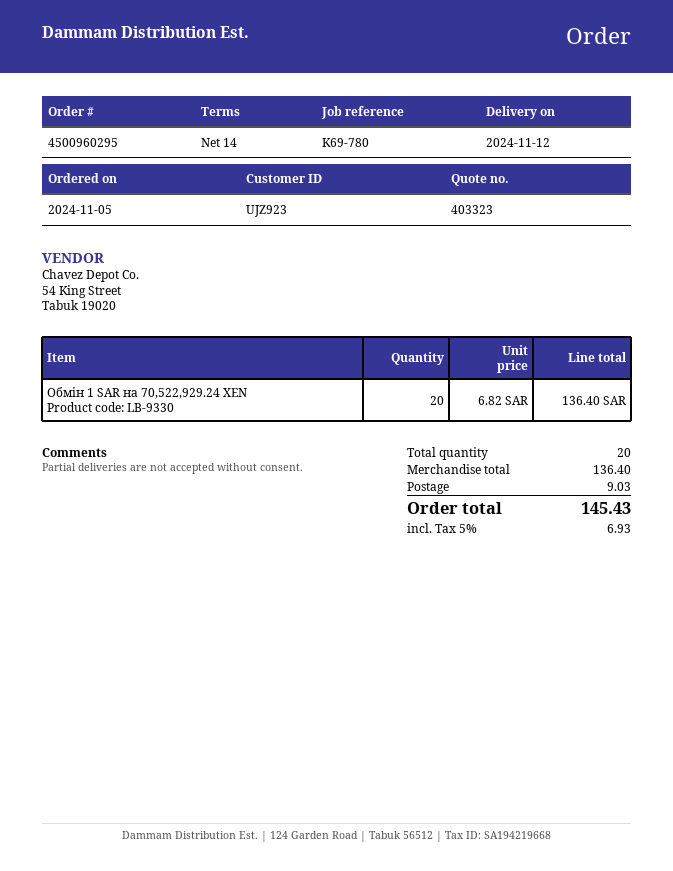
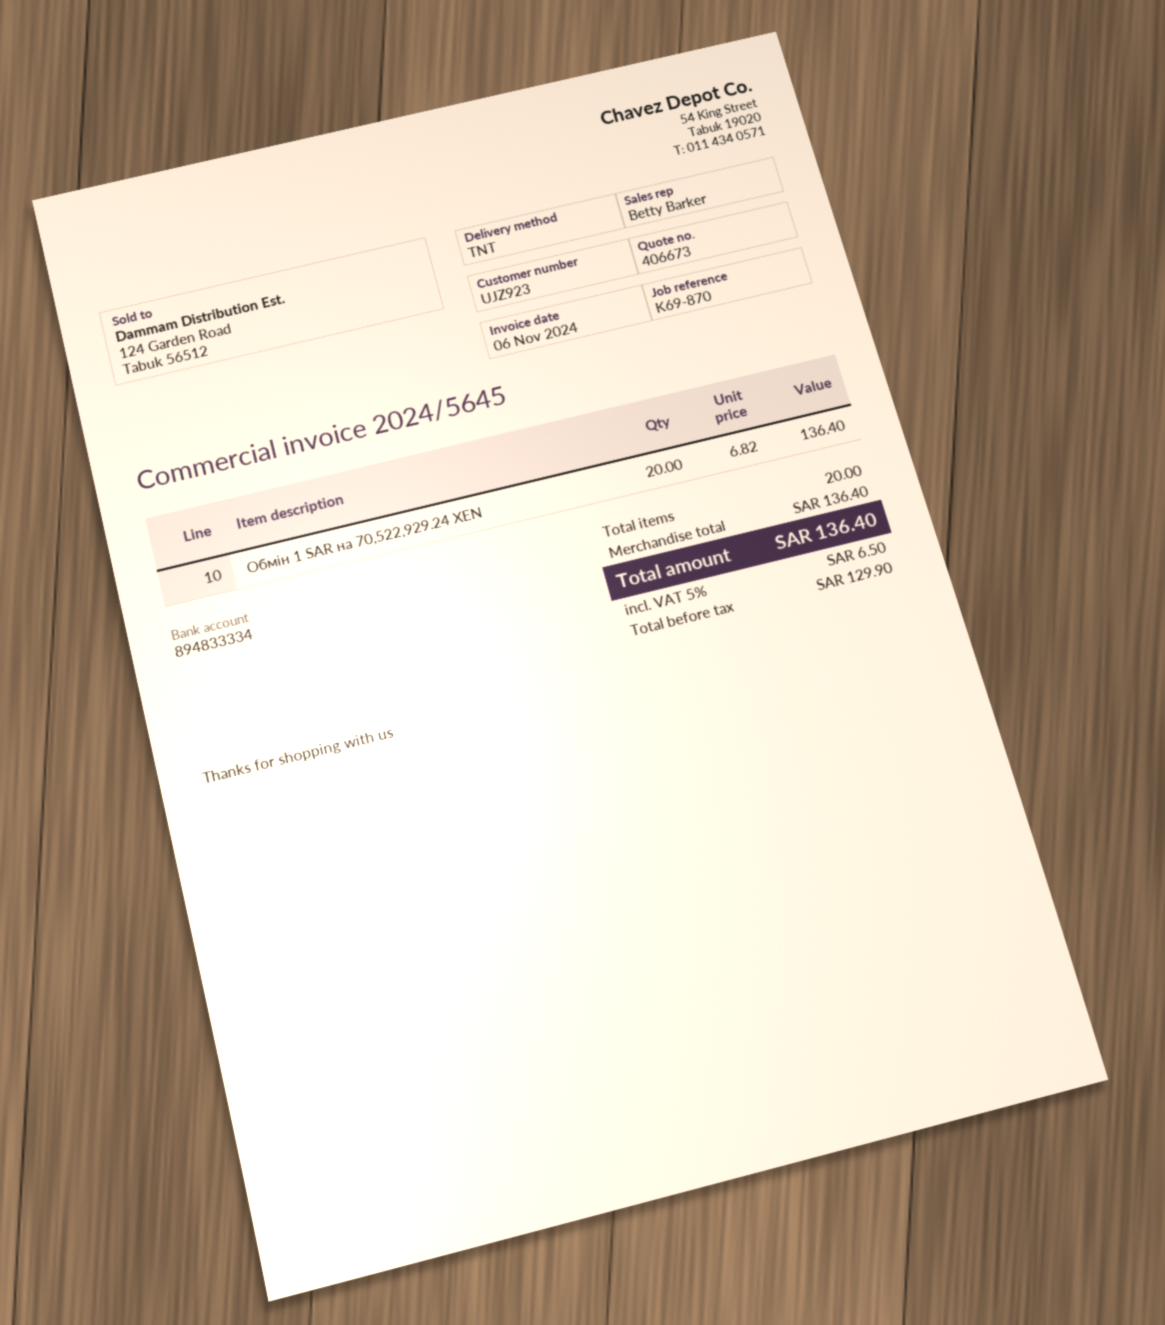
quote number: 403323 -> 406673
reference: K69-780 -> K69-870
shipping: 9.03 -> none
tax: 5% = 6.93 -> 5% = 6.50
total: 145.43 -> 136.40

